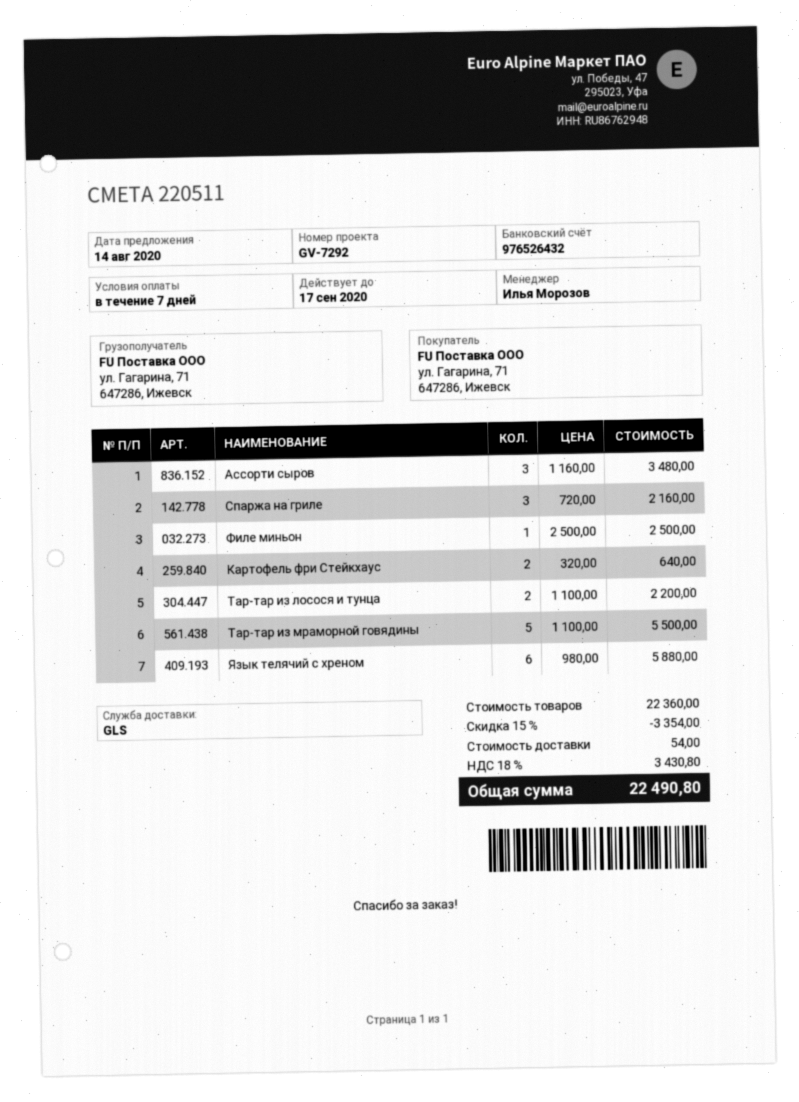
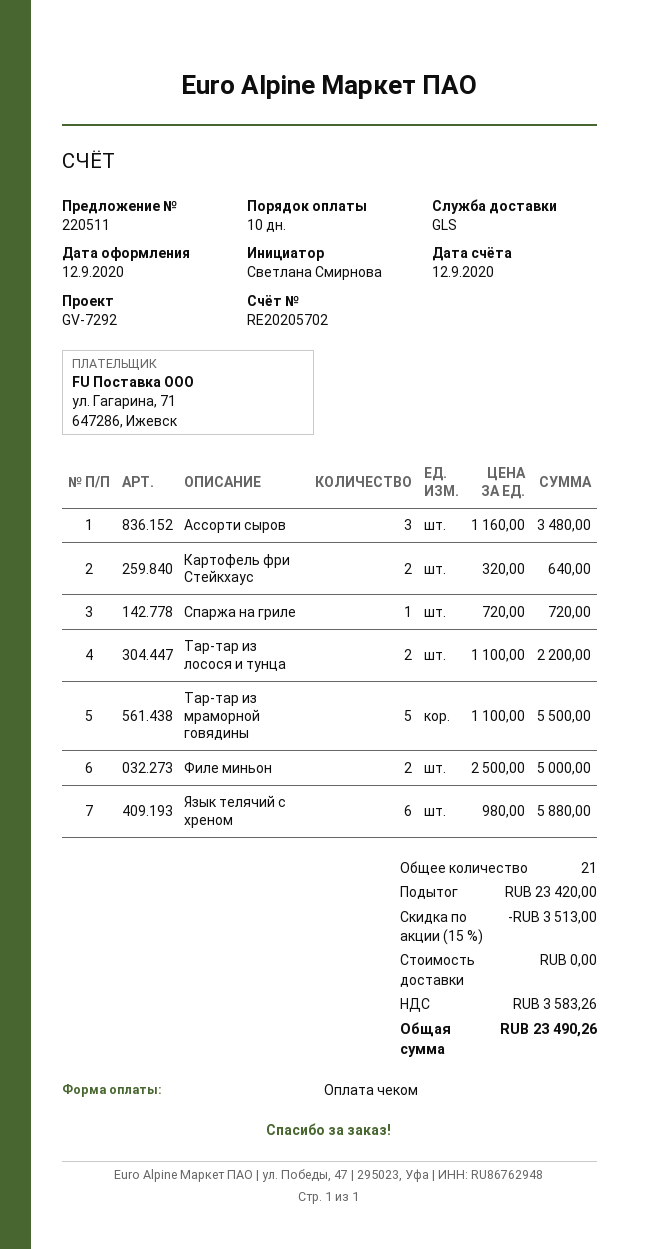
payment terms: 7 days -> 10 days
Спаржа на гриле: 3 x 720.00 = 2160.00 -> 1 x 720.00 = 720.00
Филе миньон: 1 x 2500.00 = 2500.00 -> 2 x 2500.00 = 5000.00
subtotal: 22360.00 -> 23420.00
discount: 15% = 3354.00 -> 15% = 3513.00
shipping: 54.00 -> 0.00
tax: 3430.80 -> 3583.26
total: 22490.80 -> 23490.26

